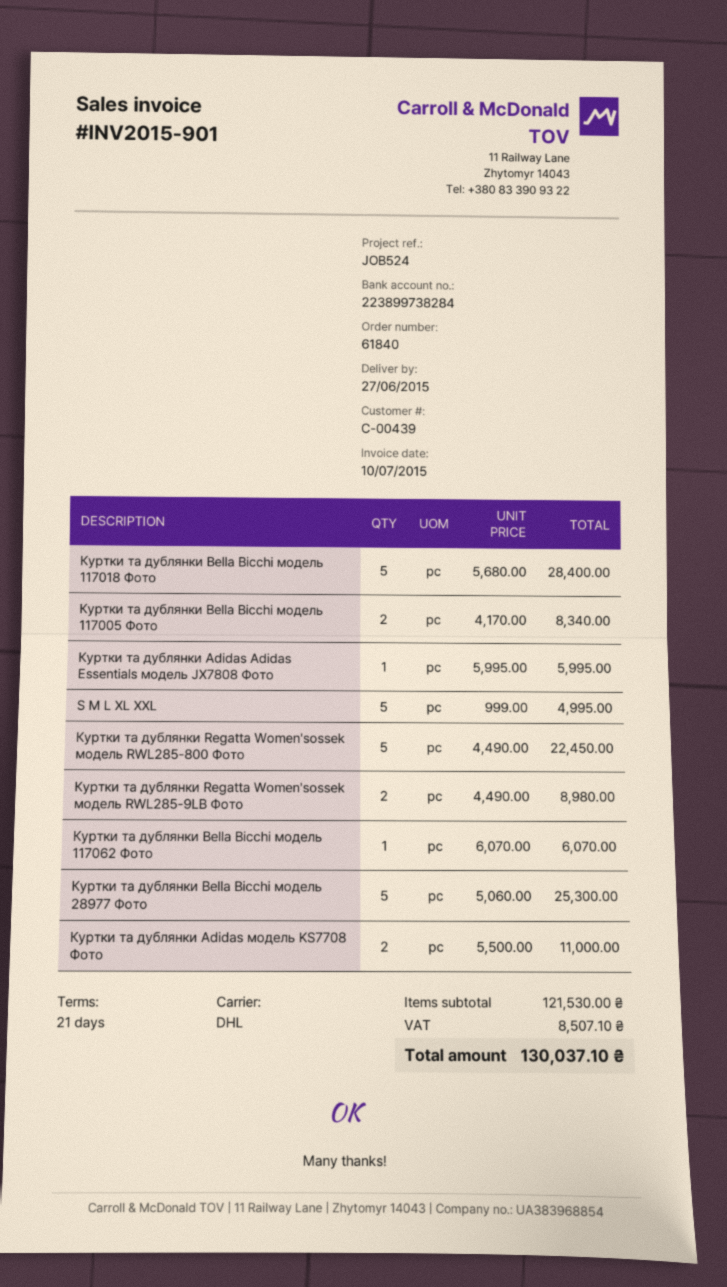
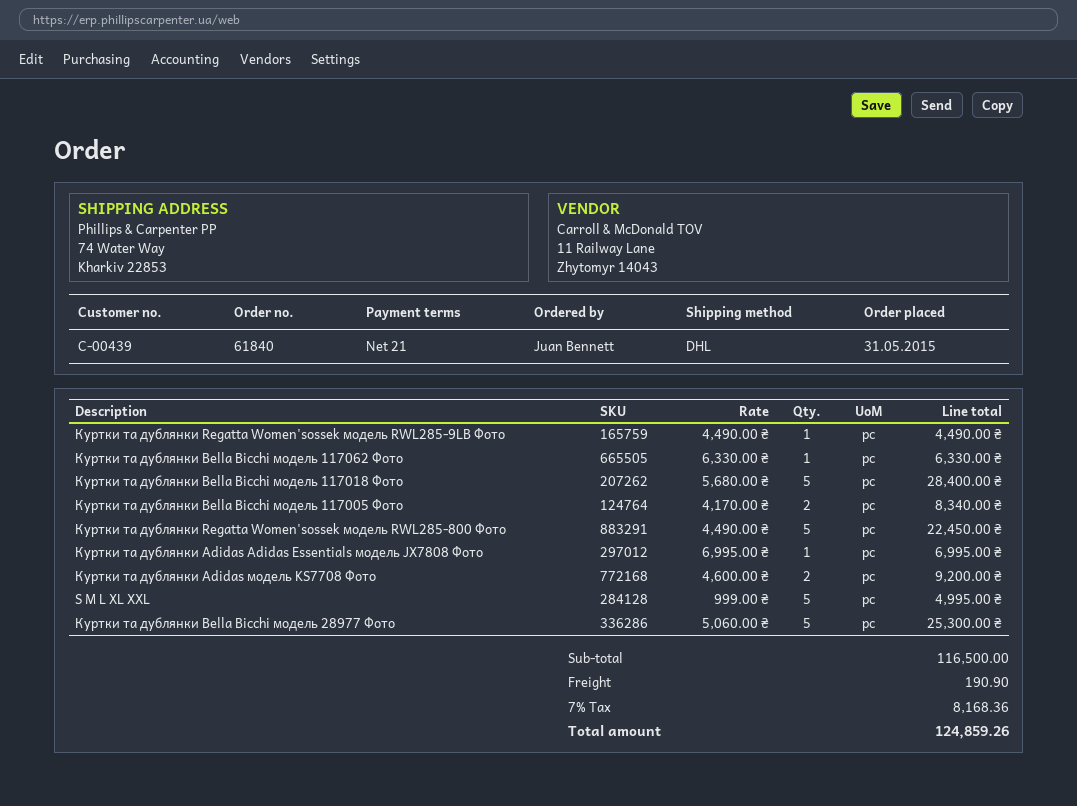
Куртки та дублянки Adidas Adidas Essentials модель JX7808 Фото: 1 x 5995.00 = 5995.00 -> 1 x 6995.00 = 6995.00
Куртки та дублянки Regatta Women'sossek модель RWL285-9LB Фото: 2 x 4490.00 = 8980.00 -> 1 x 4490.00 = 4490.00
Куртки та дублянки Bella Bicchi модель 117062 Фото: 1 x 6070.00 = 6070.00 -> 1 x 6330.00 = 6330.00
Куртки та дублянки Adidas модель KS7708 Фото: 2 x 5500.00 = 11000.00 -> 2 x 4600.00 = 9200.00
subtotal: 121530.00 -> 116500.00
shipping: none -> 190.90
tax: 8507.10 -> 8168.36
total: 130037.10 -> 124859.26

